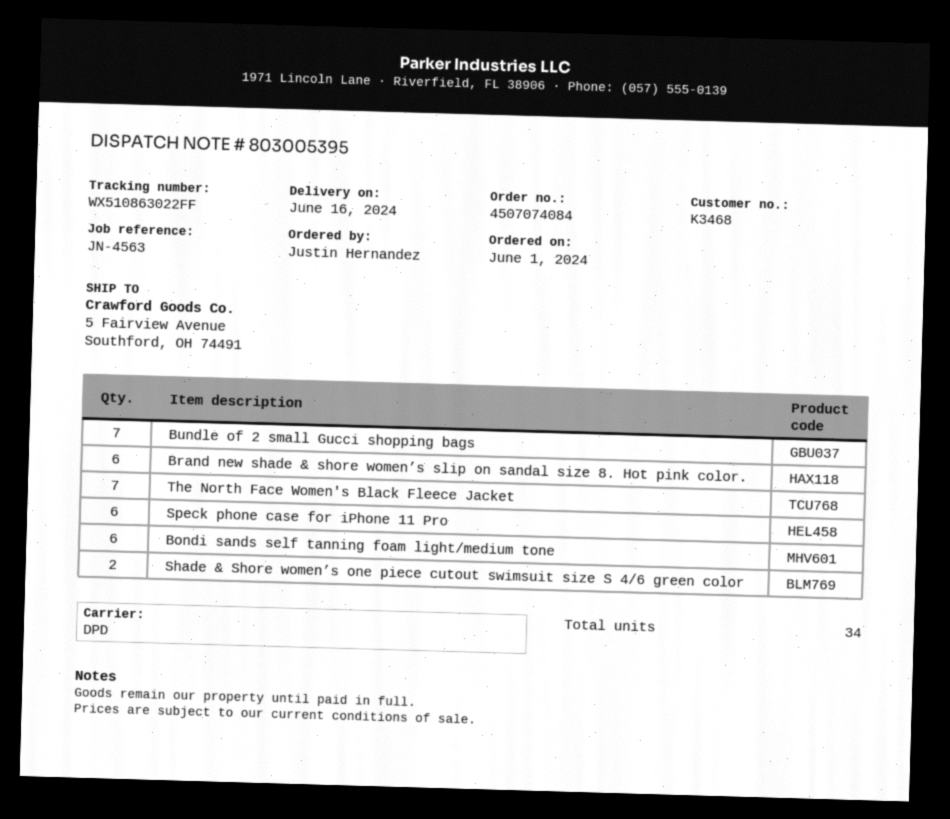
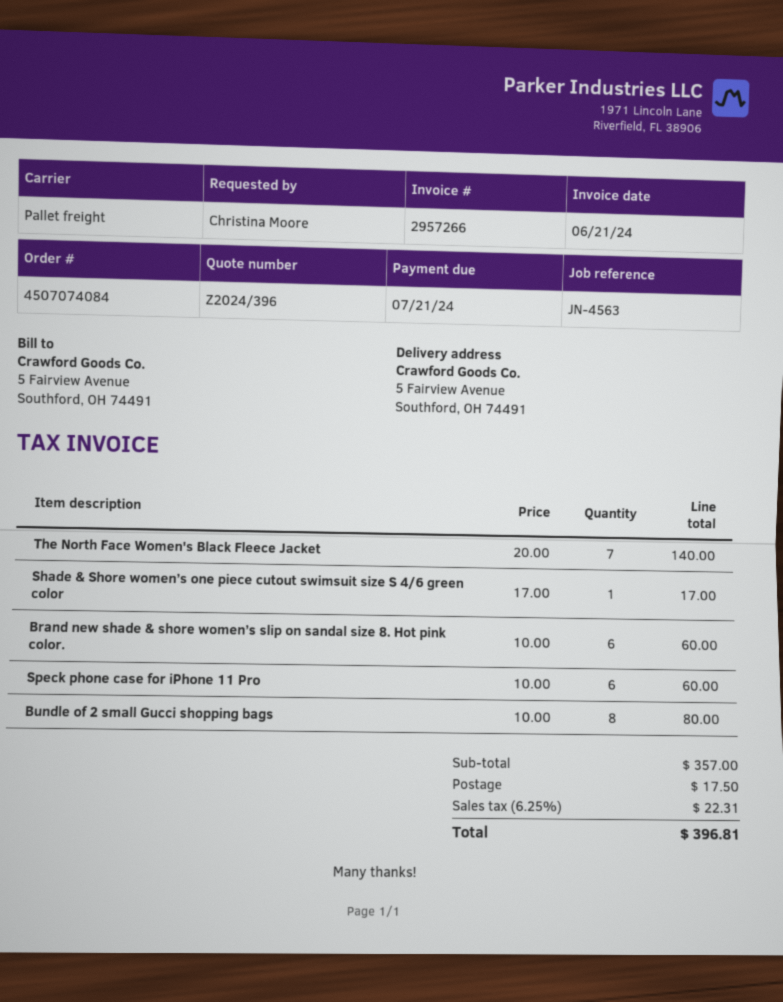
ordered by: Justin Hernandez -> Christina Moore
shipping method: DPD -> pallet freight
Bundle of 2 small Gucci shopping bags: 7 -> 8
Bondi sands self tanning foam light/medium tone: 6 -> none
Shade & Shore women’s one piece cutout swimsuit size S 4/6 green color: 2 -> 1

